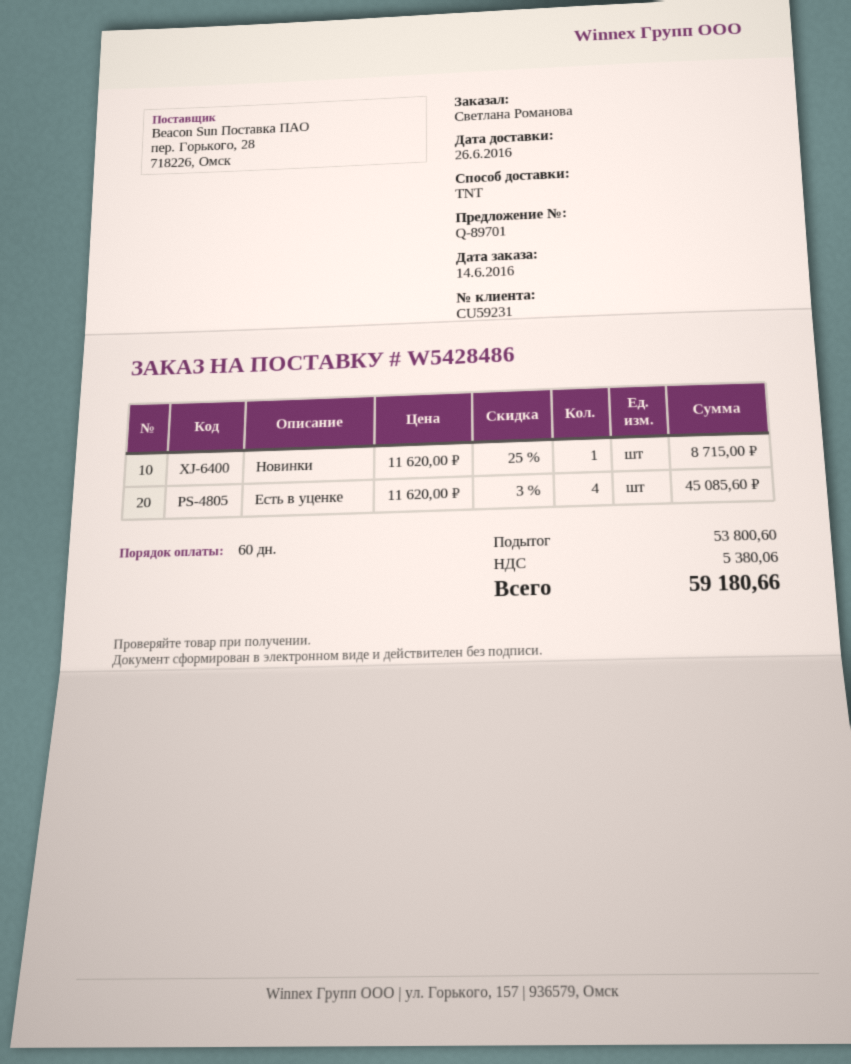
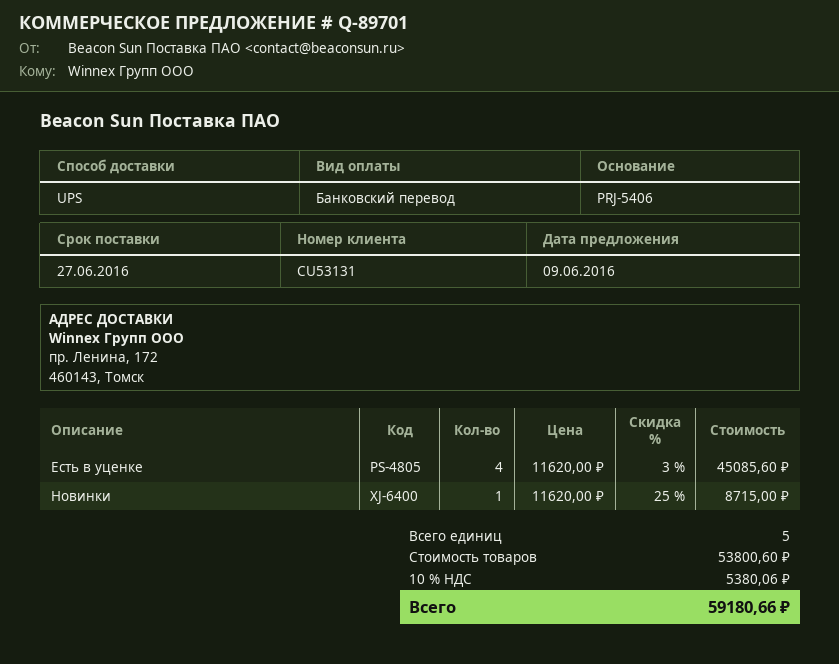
delivery date: 2016-06-26 -> 2016-06-27
customer number: CU59231 -> CU53131
shipping method: TNT -> UPS

